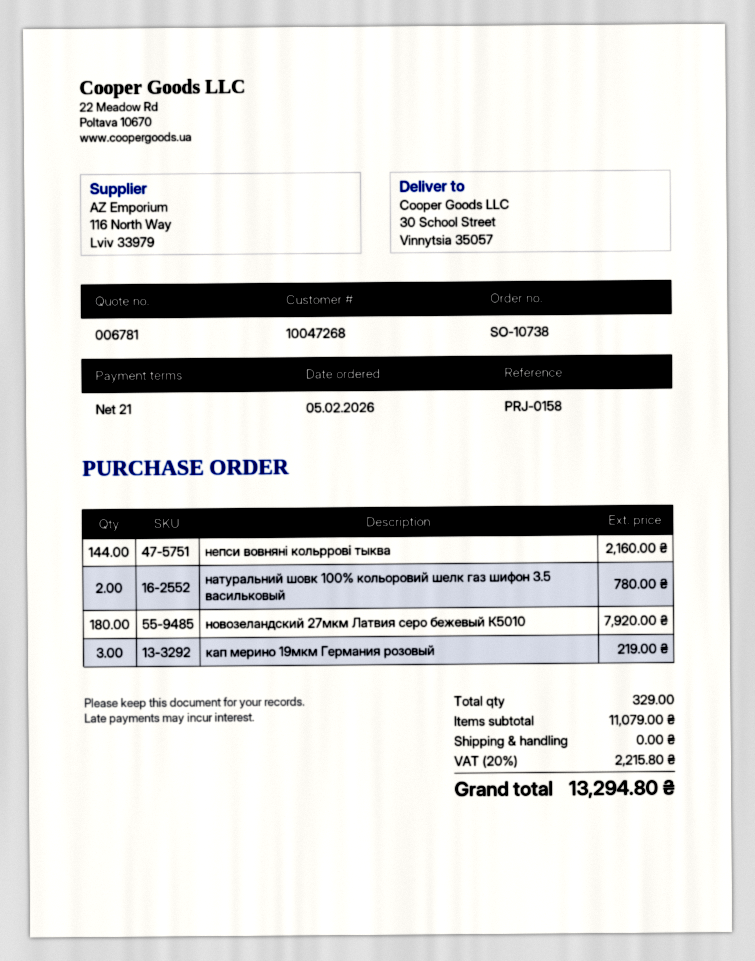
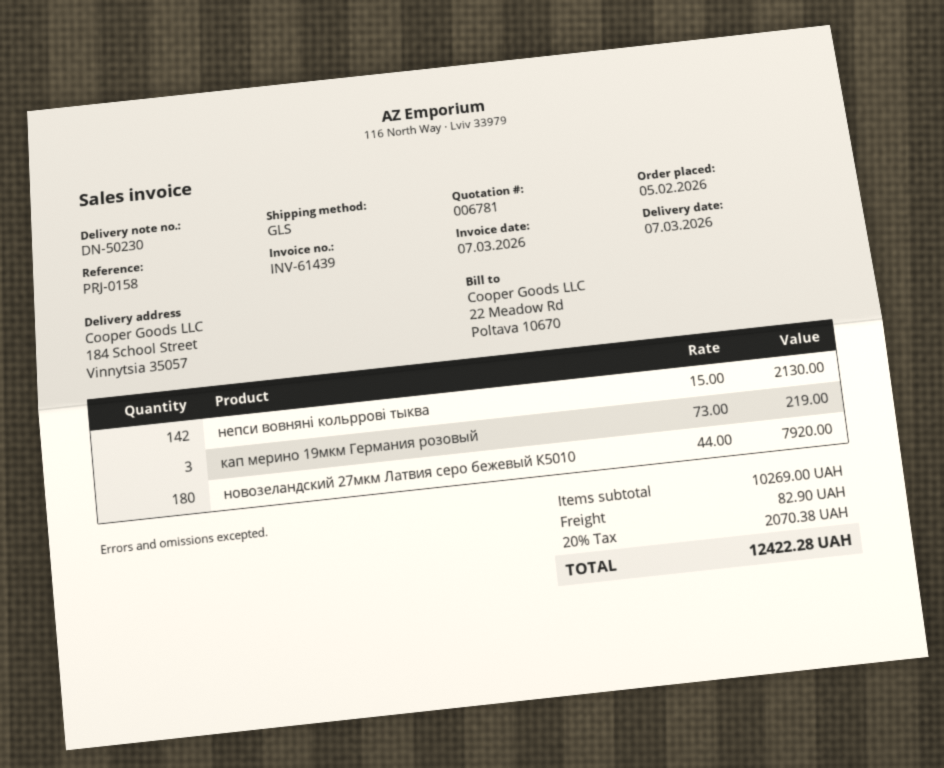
ship to: 30 School Street, Vinnytsia 35057 -> 184 School Street, Vinnytsia 35057
непси вовняні кольррові тыква: 144 for 2160.00 -> 142 for 2130.00
натуральний шовк 100% кольоровий шелк газ шифон 3.5 васильковый: 2 for 780.00 -> none
subtotal: 11079.00 -> 10269.00
shipping: 0.00 -> 82.90
tax: 20% = 2215.80 -> 20% = 2070.38
total: 13294.80 -> 12422.28

